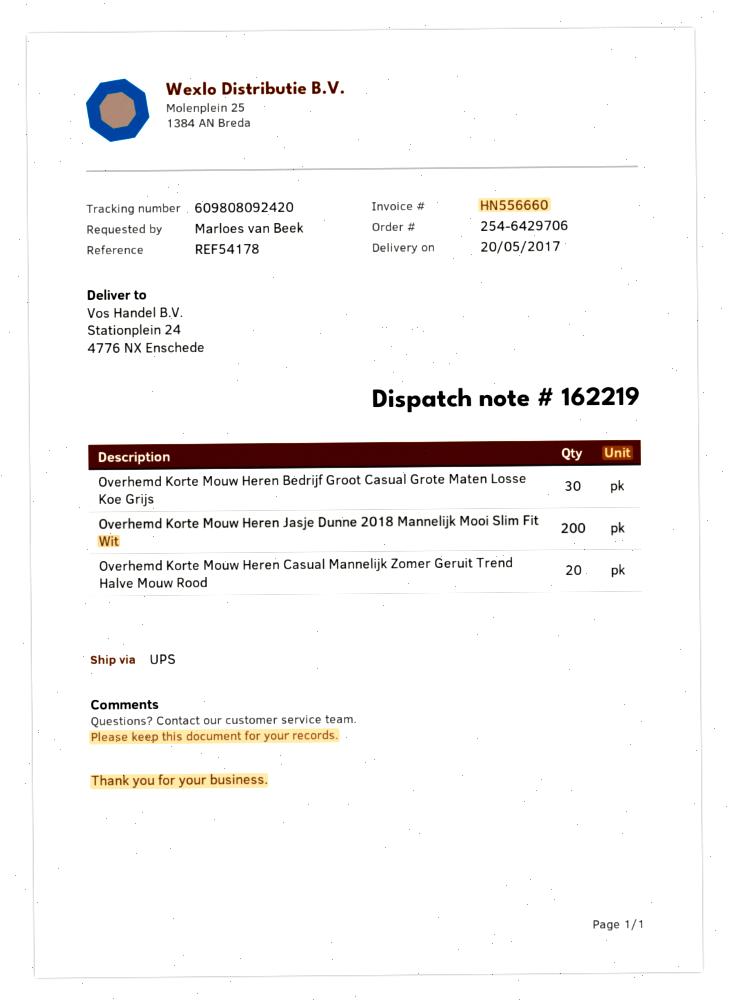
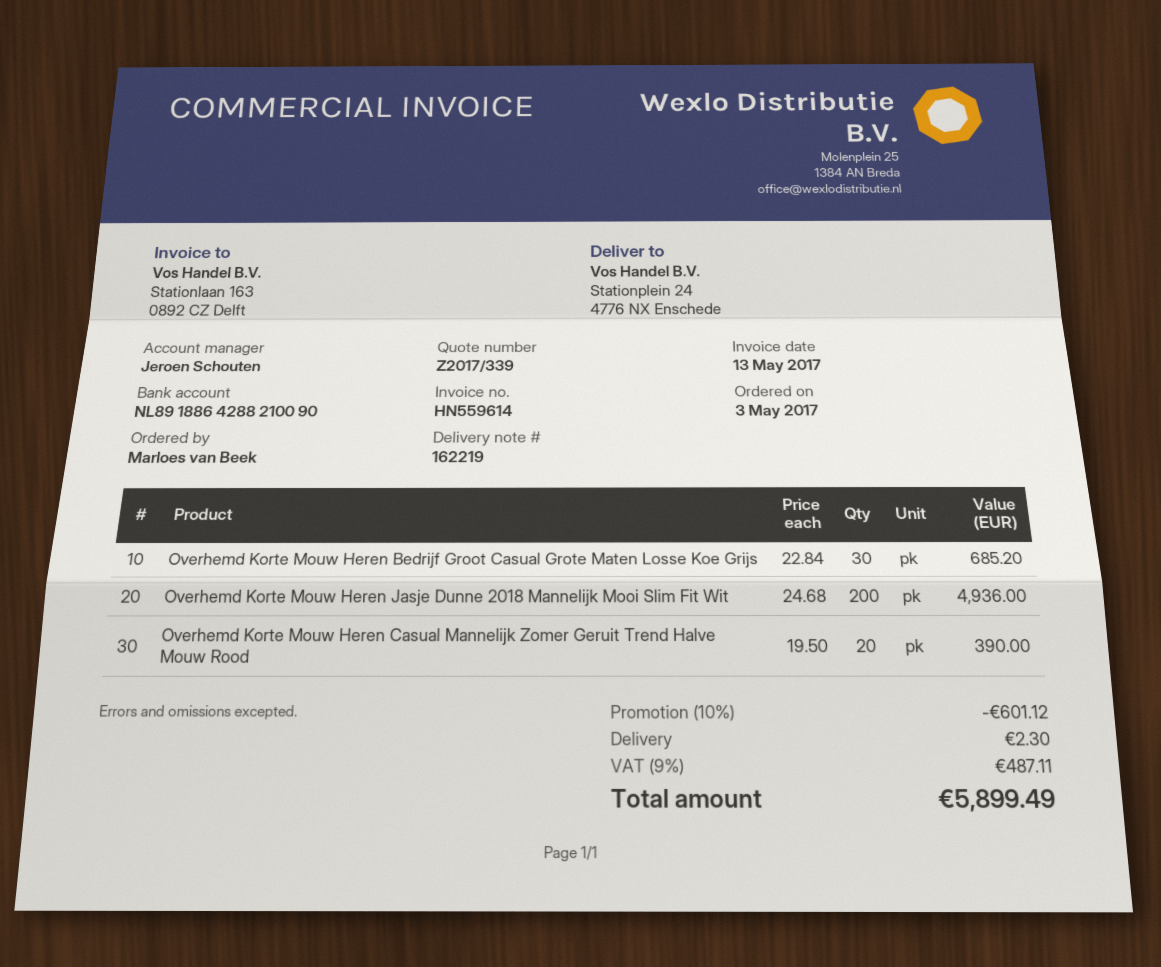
invoice number: HN556660 -> HN559614

